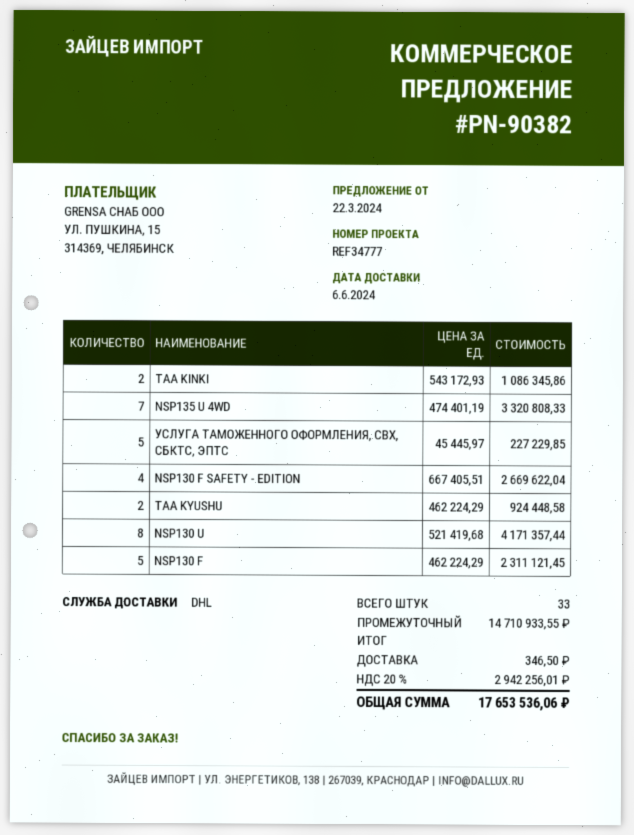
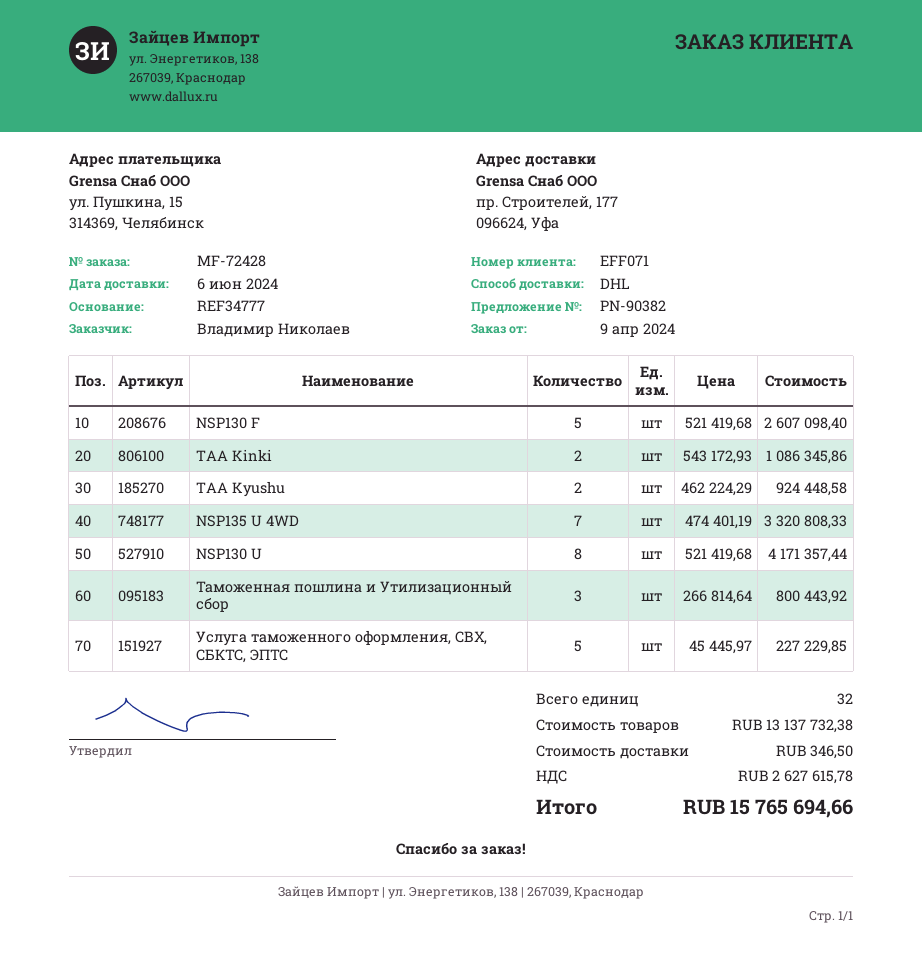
NSP130 F SAFETY - EDITION: 4 x 667405.51 = 2669622.04 -> none
NSP130 F: 5 x 462224.29 = 2311121.45 -> 5 x 521419.68 = 2607098.40
Таможенная пошлина и Утилизационный сбор: none -> 3 x 266814.64 = 800443.92
total quantity: 33 -> 32
subtotal: 14710933.55 -> 13137732.38
tax: 2942256.01 -> 2627615.78
total: 17653536.06 -> 15765694.66

